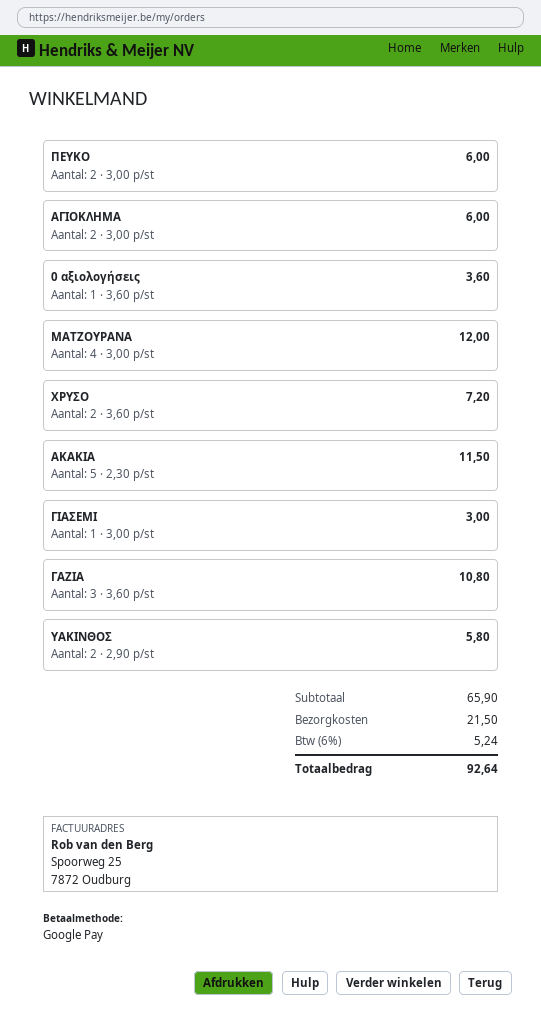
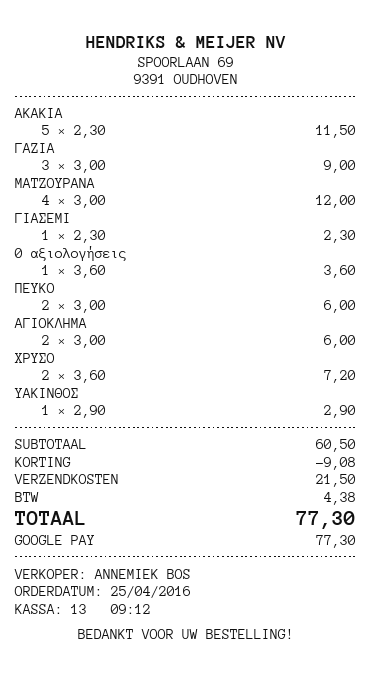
ΓΙΑΣΕΜΙ: 1 x 3.00 = 3.00 -> 1 x 2.30 = 2.30
ΓΑΖΙΑ: 3 x 3.60 = 10.80 -> 3 x 3.00 = 9.00
ΥΑΚΙΝΘΟΣ: 2 x 2.90 = 5.80 -> 1 x 2.90 = 2.90
subtotal: 65.90 -> 60.50
discount: none -> 9.08
tax: 5.24 -> 4.38
total: 92.64 -> 77.30

